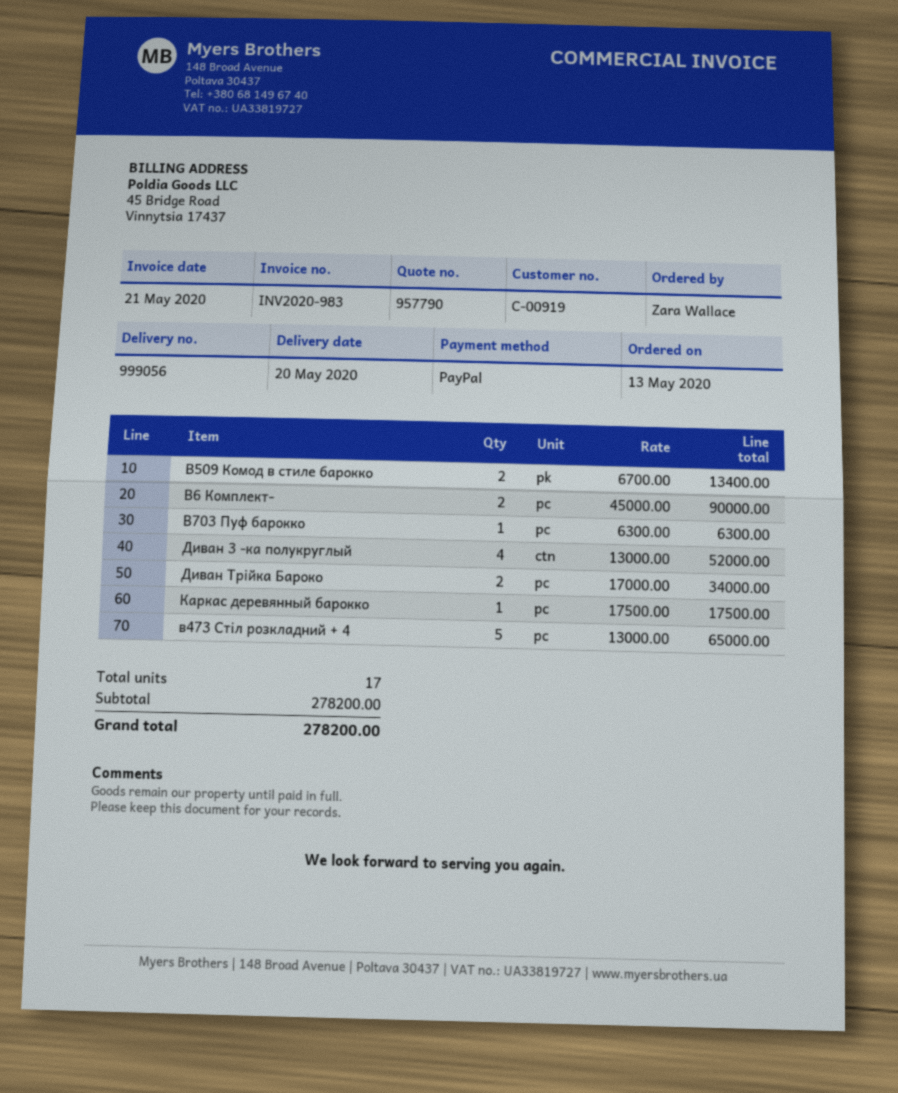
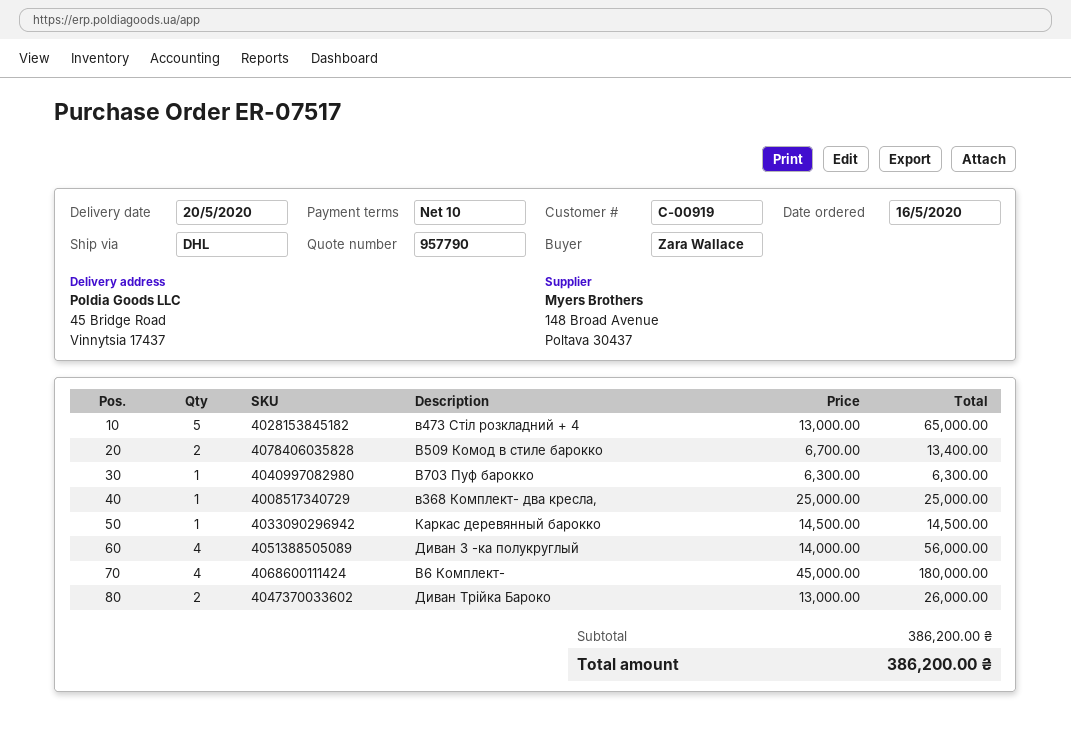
order date: 2020-05-13 -> 2020-05-16
В6 Комплект-: 2 x 45000.00 = 90000.00 -> 4 x 45000.00 = 180000.00
Диван 3 -ка полукруглый: 4 x 13000.00 = 52000.00 -> 4 x 14000.00 = 56000.00
Диван Трійка Бароко: 2 x 17000.00 = 34000.00 -> 2 x 13000.00 = 26000.00
Каркас деревянный барокко: 1 x 17500.00 = 17500.00 -> 1 x 14500.00 = 14500.00
в368 Комплект- два кресла,: none -> 1 x 25000.00 = 25000.00
subtotal: 278200.00 -> 386200.00
total: 278200.00 -> 386200.00

